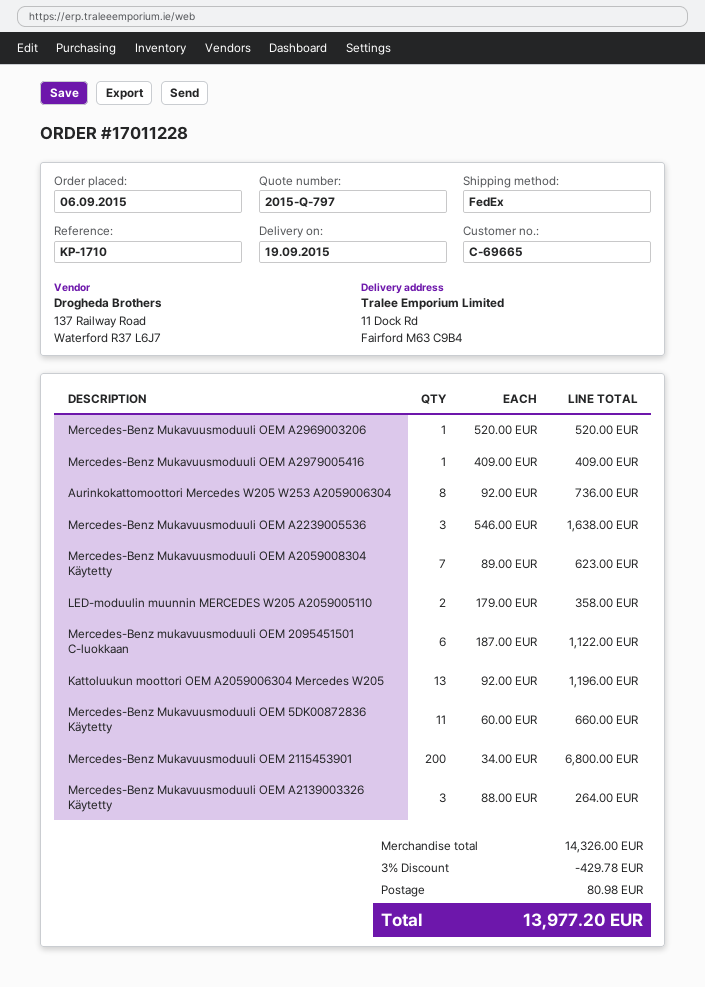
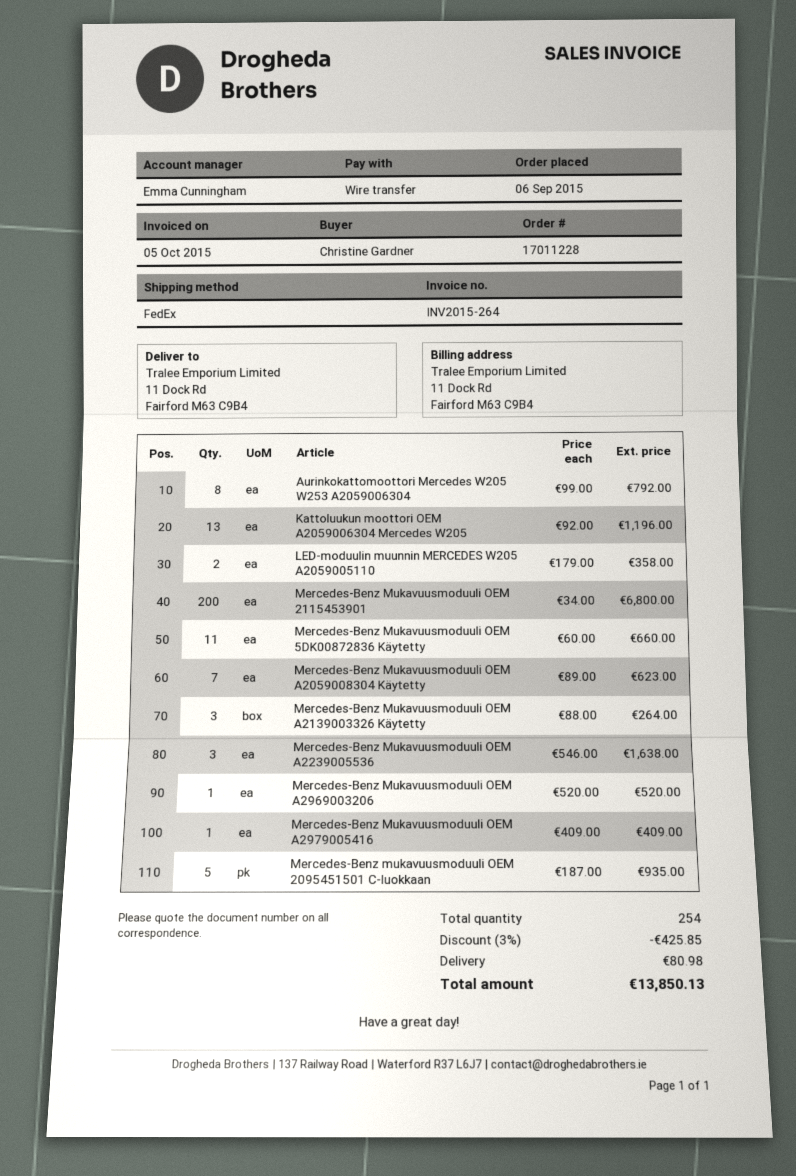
Aurinkokattomoottori Mercedes W205 W253 A2059006304: 8 x 92.00 = 736.00 -> 8 x 99.00 = 792.00
Mercedes-Benz mukavuusmoduuli OEM 2095451501 C-luokkaan: 6 x 187.00 = 1122.00 -> 5 x 187.00 = 935.00
discount: 3% = 429.78 -> 3% = 425.85
total: 13977.20 -> 13850.13

